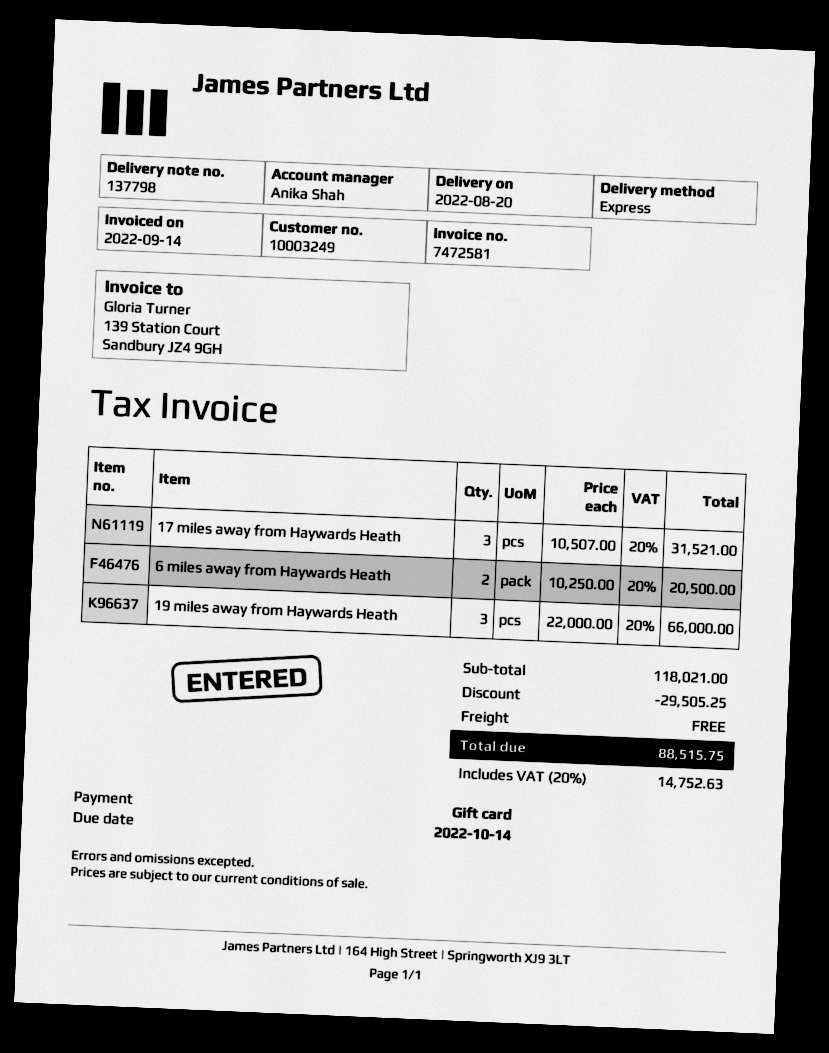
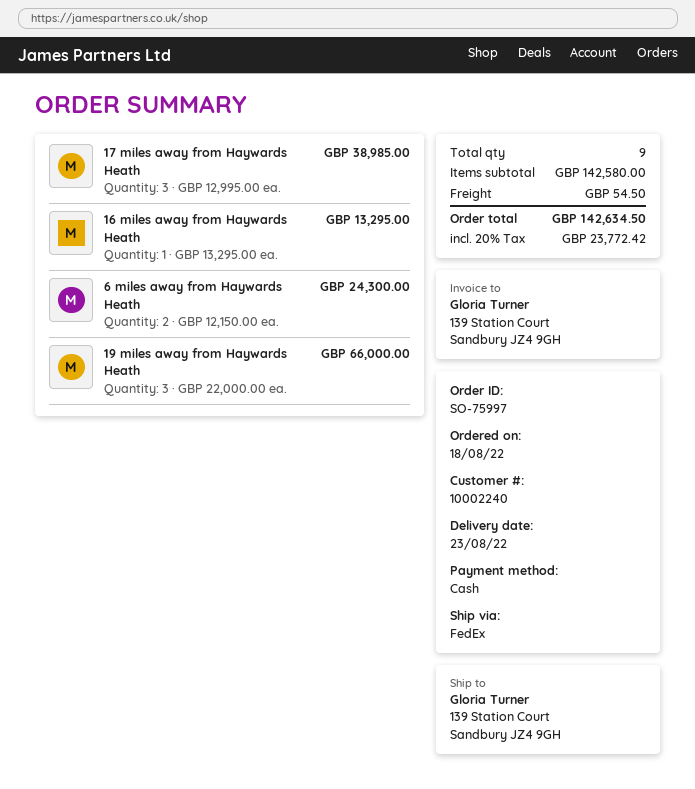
delivery date: 2022-08-20 -> 2022-08-23
customer number: 10003249 -> 10002240
payment method: gift card -> cash
shipping method: express -> FedEx
17 miles away from Haywards Heath: 3 x 10507.00 = 31521.00 -> 3 x 12995.00 = 38985.00
6 miles away from Haywards Heath: 2 x 10250.00 = 20500.00 -> 2 x 12150.00 = 24300.00
16 miles away from Haywards Heath: none -> 1 x 13295.00 = 13295.00
subtotal: 118021.00 -> 142580.00
discount: 29505.25 -> none
shipping: 0.00 -> 54.50
tax: 20% = 14752.63 -> 20% = 23772.42
total: 88515.75 -> 142634.50

